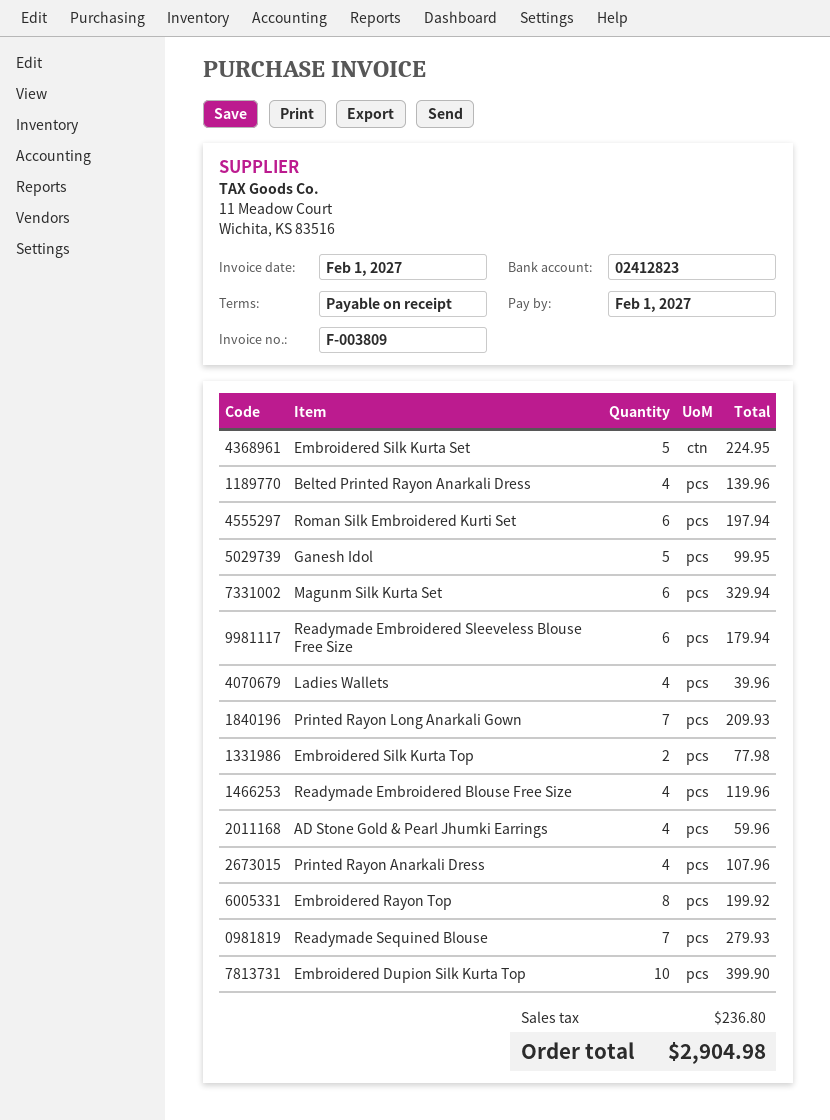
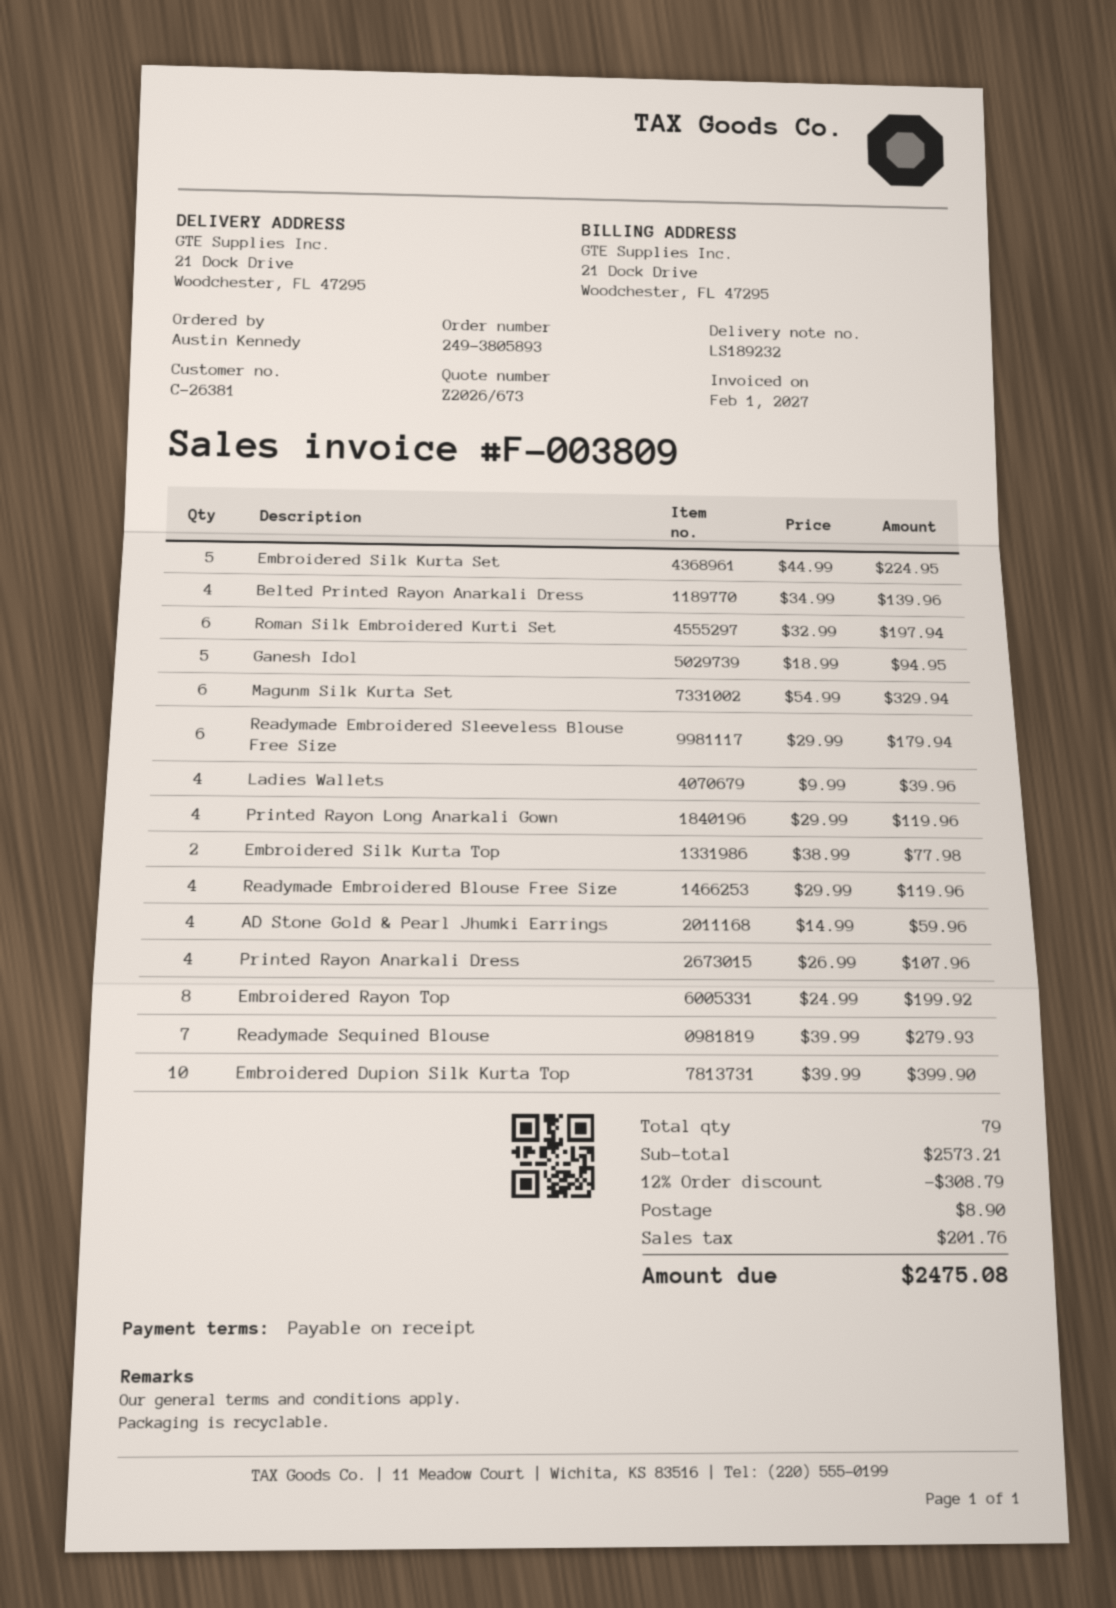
Ganesh Idol: 5 for 99.95 -> 5 for 94.95
Printed Rayon Long Anarkali Gown: 7 for 209.93 -> 4 for 119.96
discount: none -> 12% = 308.79
shipping: none -> 8.90
tax: 236.80 -> 201.76
total: 2904.98 -> 2475.08

